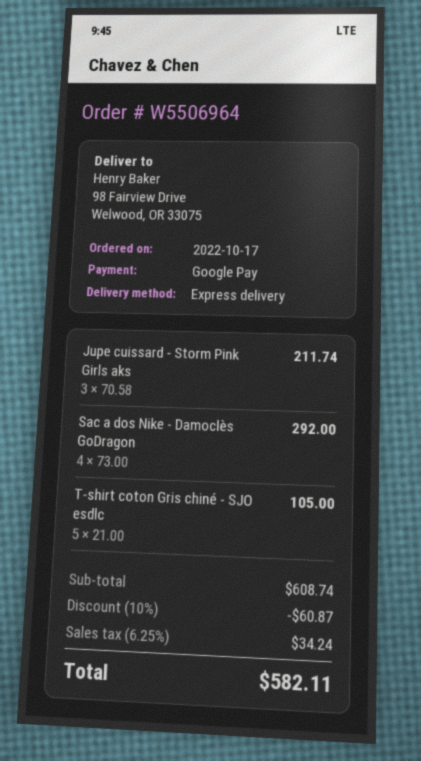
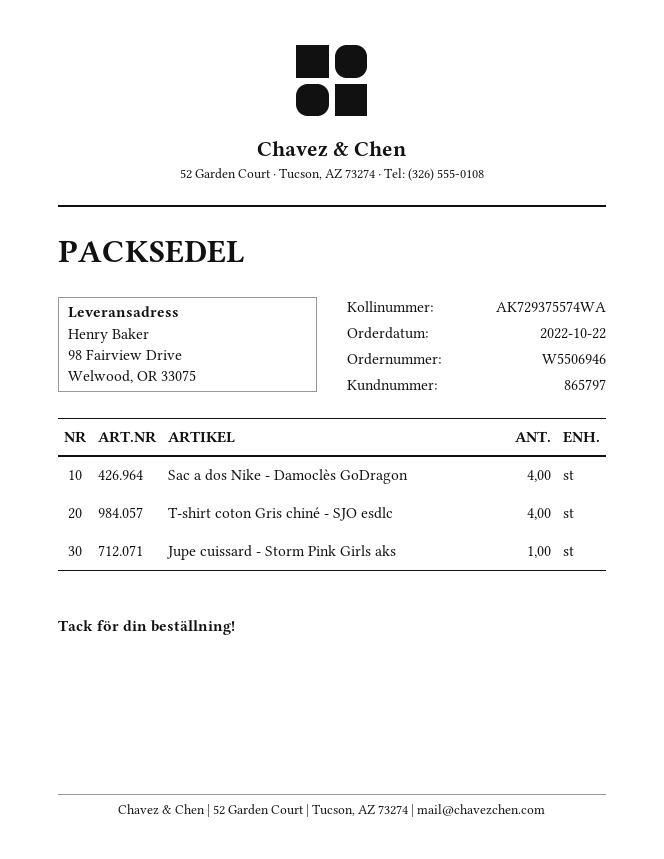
order number: W5506964 -> W5506946
order date: 2022-10-17 -> 2022-10-22
Jupe cuissard - Storm Pink Girls aks: 3 -> 1
T-shirt coton Gris chiné - SJO esdlc: 5 -> 4

